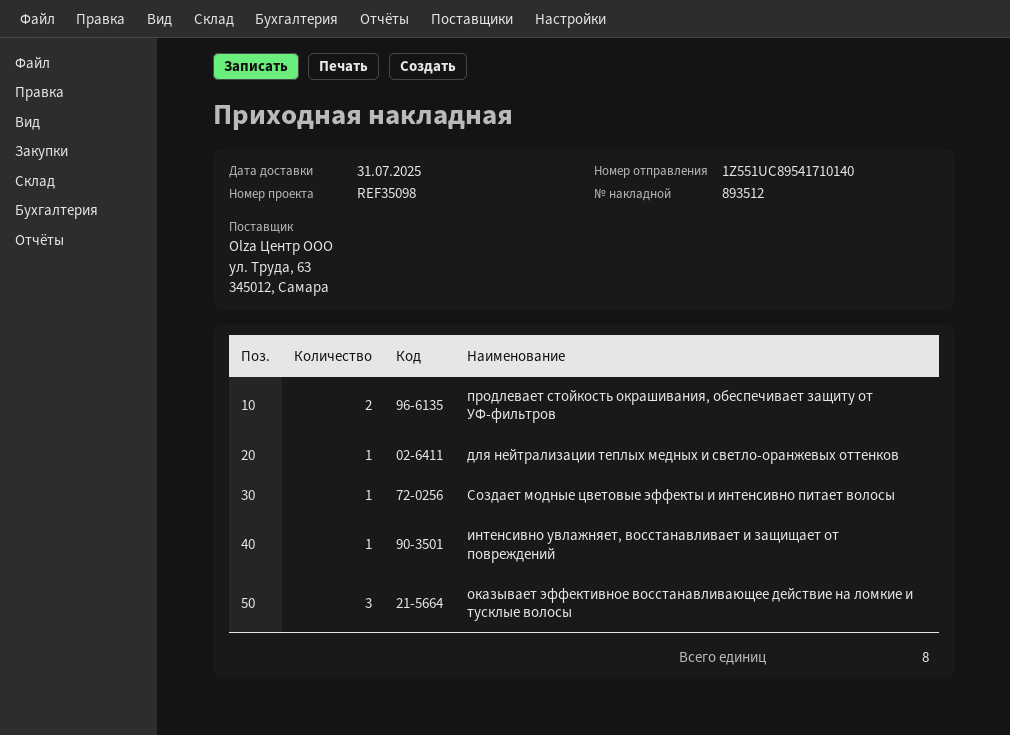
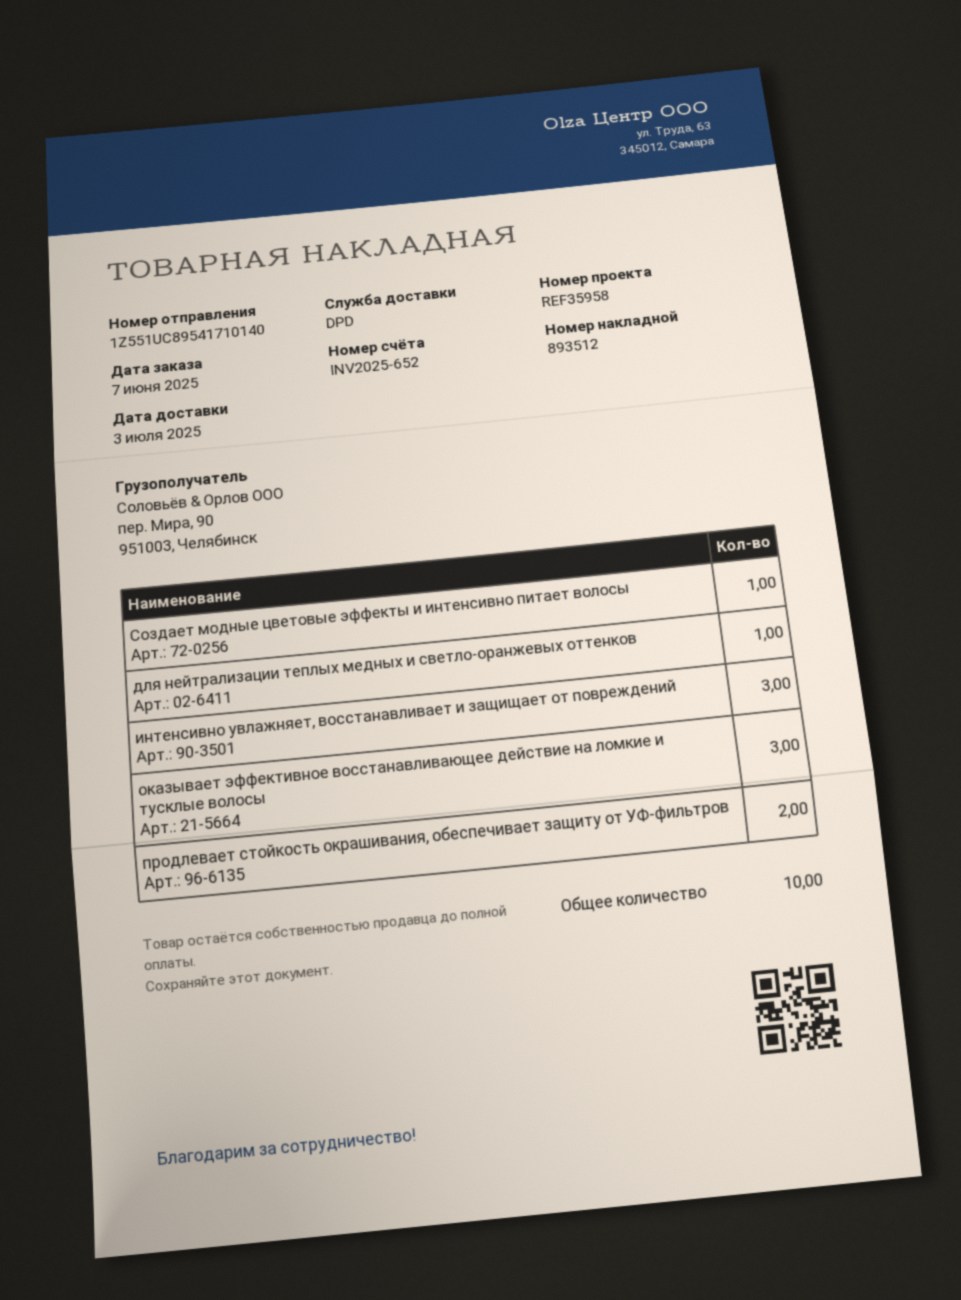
delivery date: 2025-07-31 -> 2025-07-03
reference: REF35098 -> REF35958
интенсивно увлажняет, восстанавливает и защищает от повреждений: 1 -> 3
total quantity: 8 -> 10

